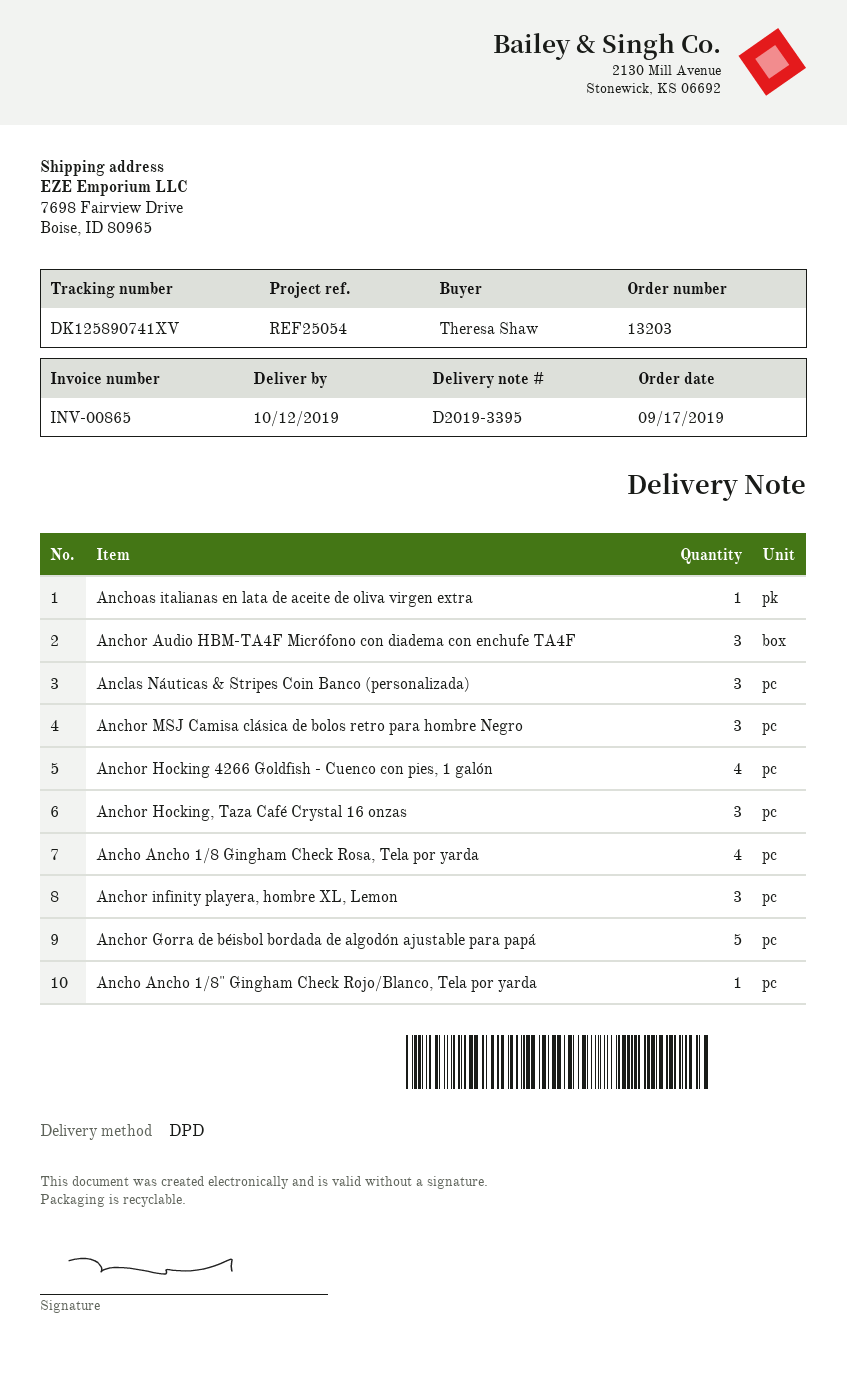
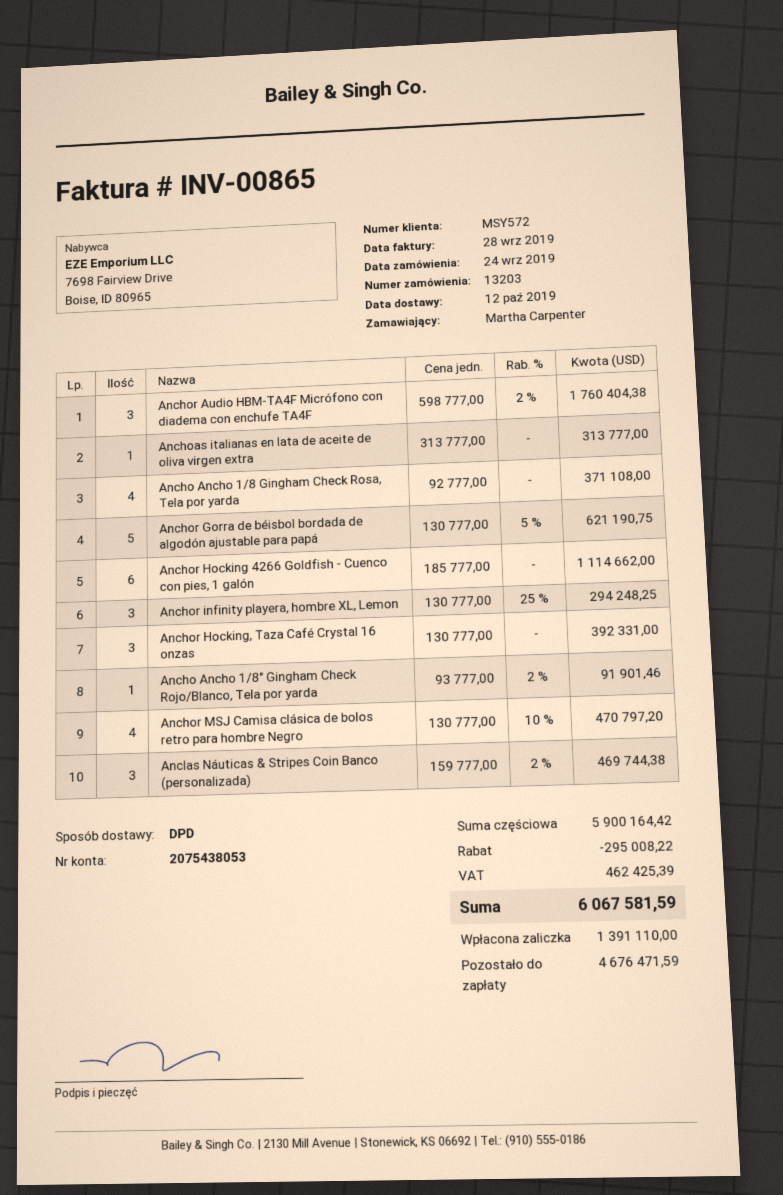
order date: 2019-09-17 -> 2019-09-24
ordered by: Theresa Shaw -> Martha Carpenter
Anchor MSJ Camisa clásica de bolos retro para hombre Negro: 3 -> 4
Anchor Hocking 4266 Goldfish - Cuenco con pies, 1 galón: 4 -> 6

